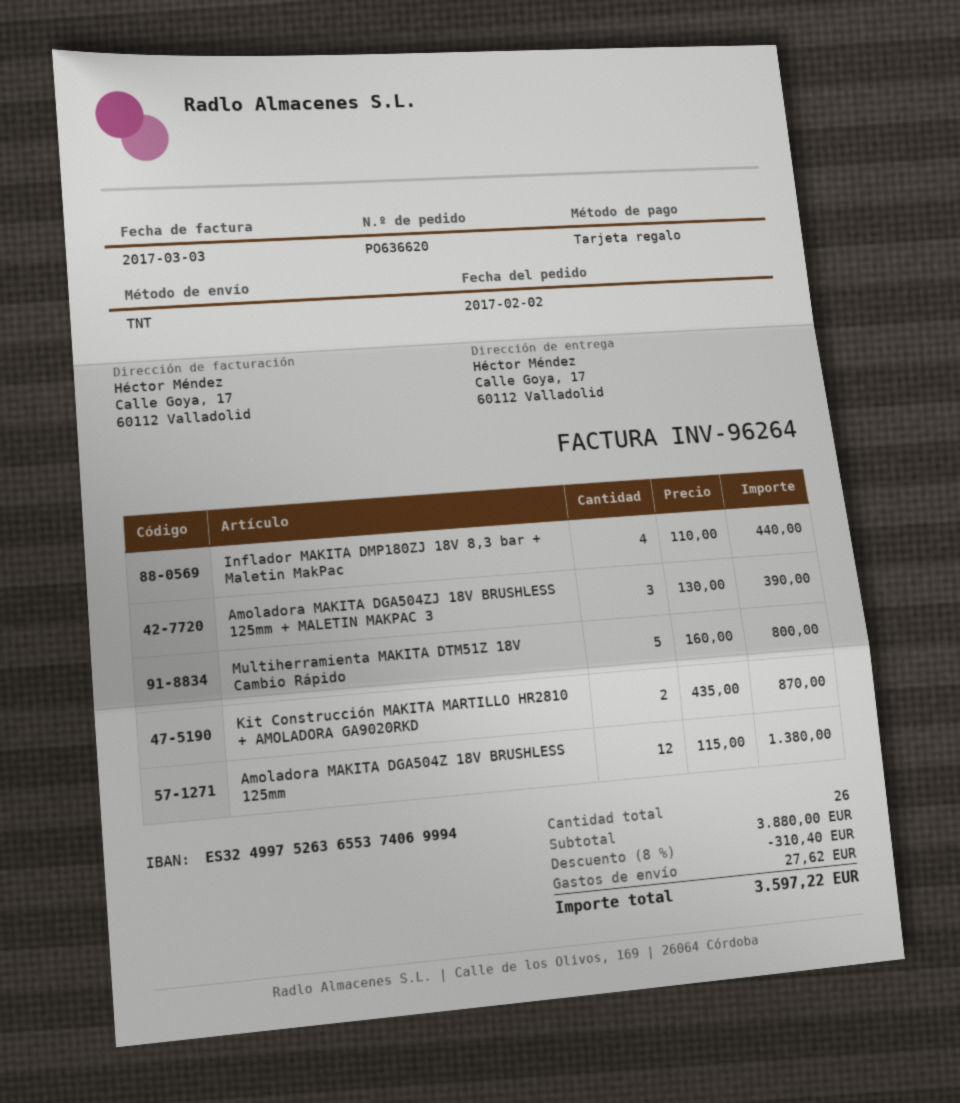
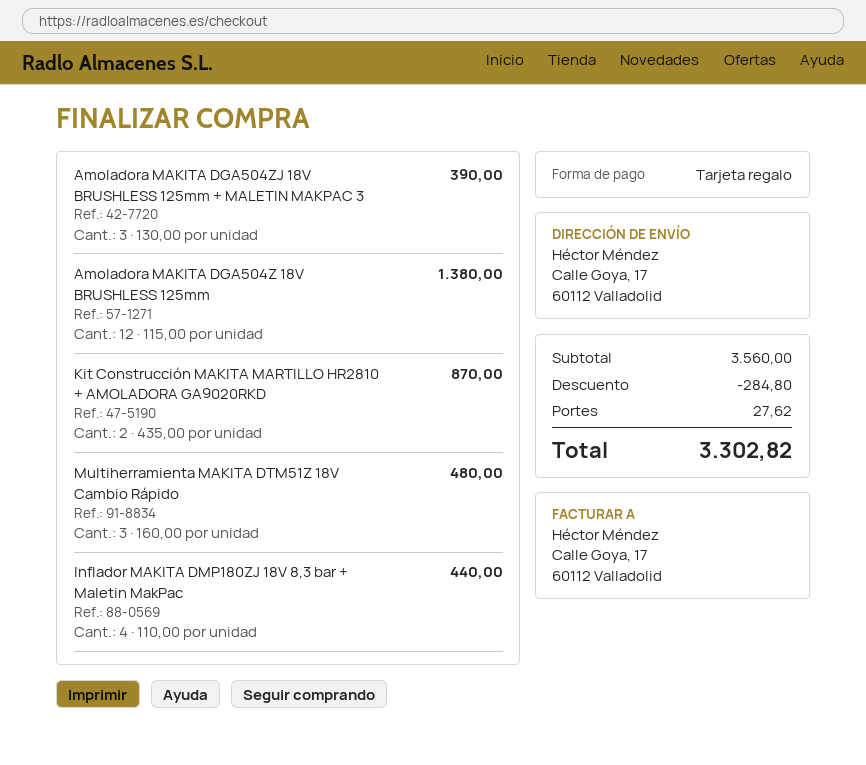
Multiherramienta MAKITA DTM51Z 18V Cambio Rápido: 5 x 160.00 = 800.00 -> 3 x 160.00 = 480.00
subtotal: 3880.00 -> 3560.00
discount: 310.40 -> 284.80
total: 3597.22 -> 3302.82

